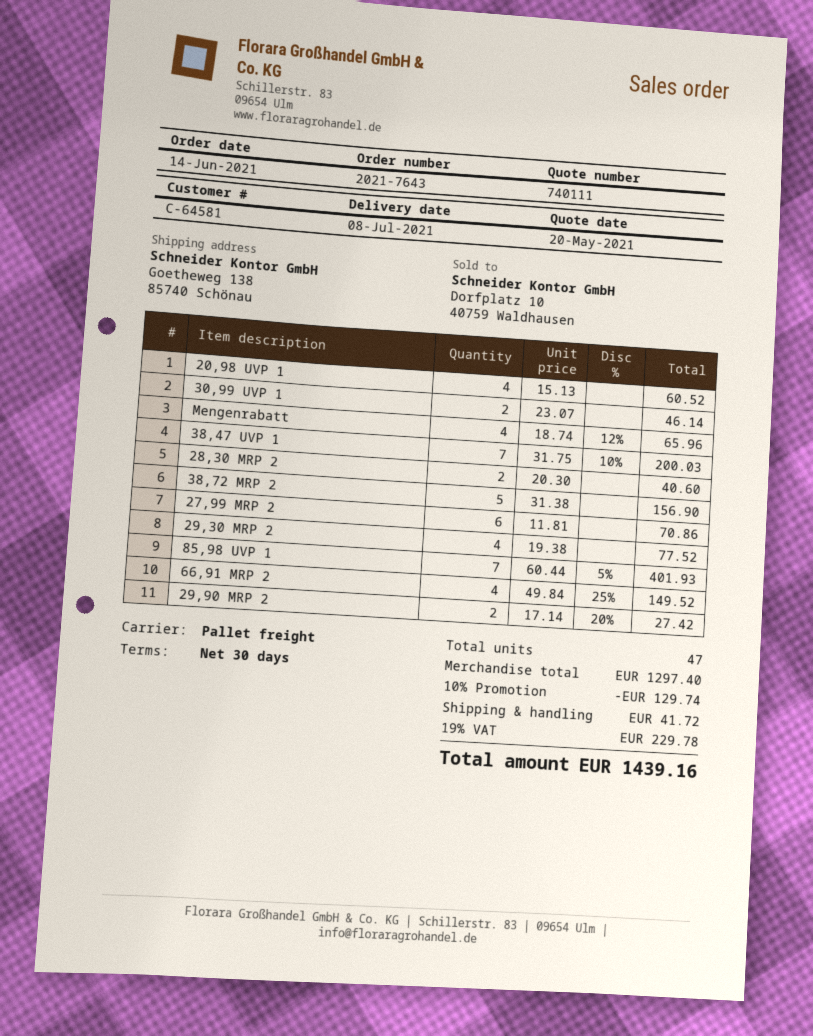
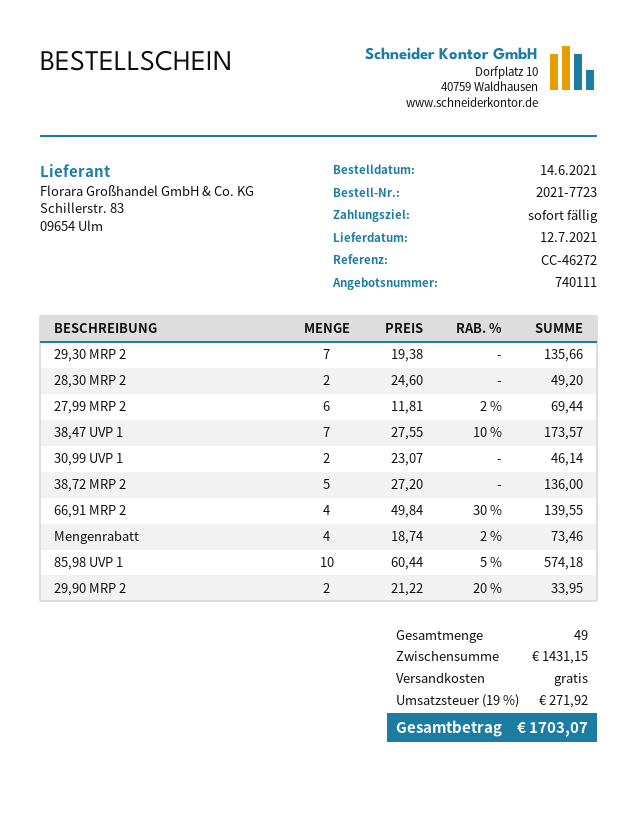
order number: 2021-7643 -> 2021-7723
delivery date: 2021-07-08 -> 2021-07-12
payment terms: 30 days -> on receipt
20,98 UVP 1: 4 x 15.13 = 60.52 -> none
Mengenrabatt: 4 x 18.74 - 12% = 65.96 -> 4 x 18.74 - 2% = 73.46
38,47 UVP 1: 7 x 31.75 - 10% = 200.03 -> 7 x 27.55 - 10% = 173.57
28,30 MRP 2: 2 x 20.30 = 40.60 -> 2 x 24.60 = 49.20
38,72 MRP 2: 5 x 31.38 = 156.90 -> 5 x 27.20 = 136.00
27,99 MRP 2: 6 x 11.81 = 70.86 -> 6 x 11.81 - 2% = 69.44
29,30 MRP 2: 4 x 19.38 = 77.52 -> 7 x 19.38 = 135.66
85,98 UVP 1: 7 x 60.44 - 5% = 401.93 -> 10 x 60.44 - 5% = 574.18
66,91 MRP 2: 4 x 49.84 - 25% = 149.52 -> 4 x 49.84 - 30% = 139.55
29,90 MRP 2: 2 x 17.14 - 20% = 27.42 -> 2 x 21.22 - 20% = 33.95
total quantity: 47 -> 49
subtotal: 1297.40 -> 1431.15
discount: 10% = 129.74 -> none
shipping: 41.72 -> 0.00
tax: 19% = 229.78 -> 19% = 271.92
total: 1439.16 -> 1703.07

